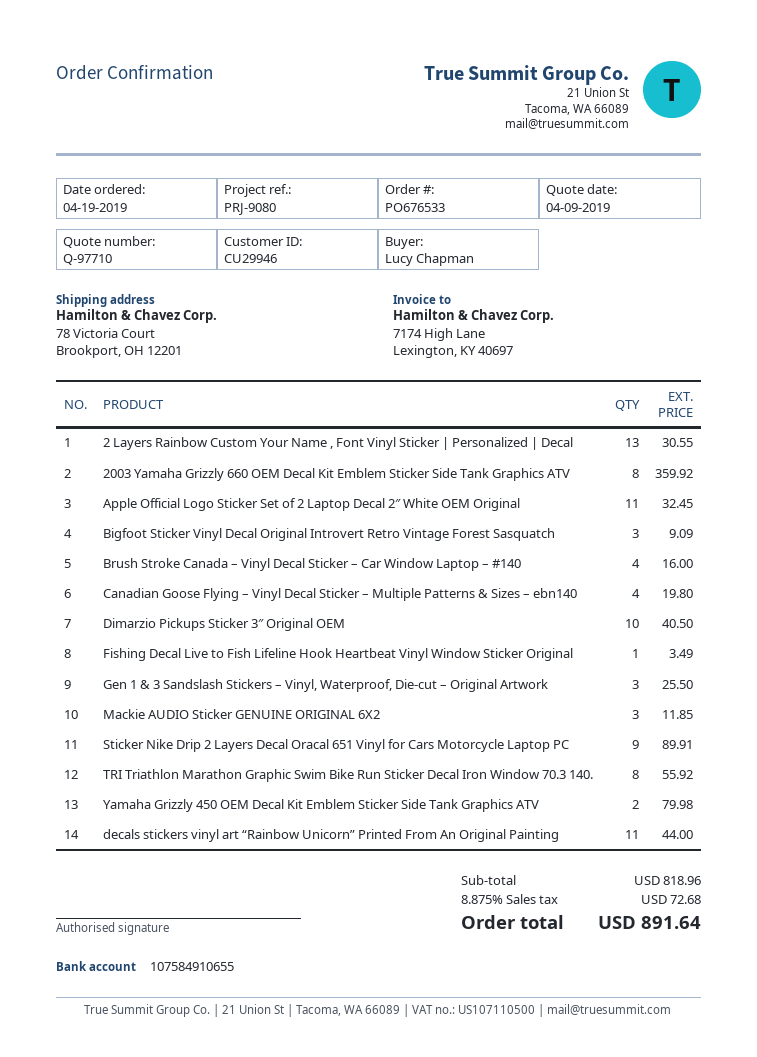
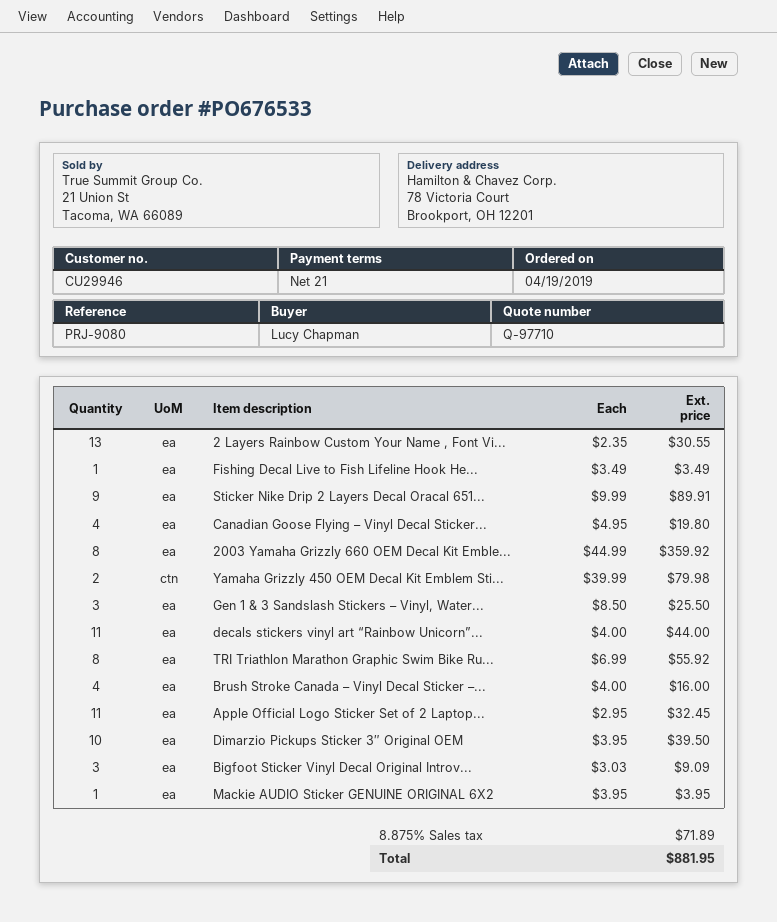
Dimarzio Pickups Sticker 3″ Original OEM: 10 for 40.50 -> 10 for 39.50
Mackie AUDIO Sticker GENUINE ORIGINAL 6X2: 3 for 11.85 -> 1 for 3.95
tax: 8.875% = 72.68 -> 8.875% = 71.89
total: 891.64 -> 881.95

